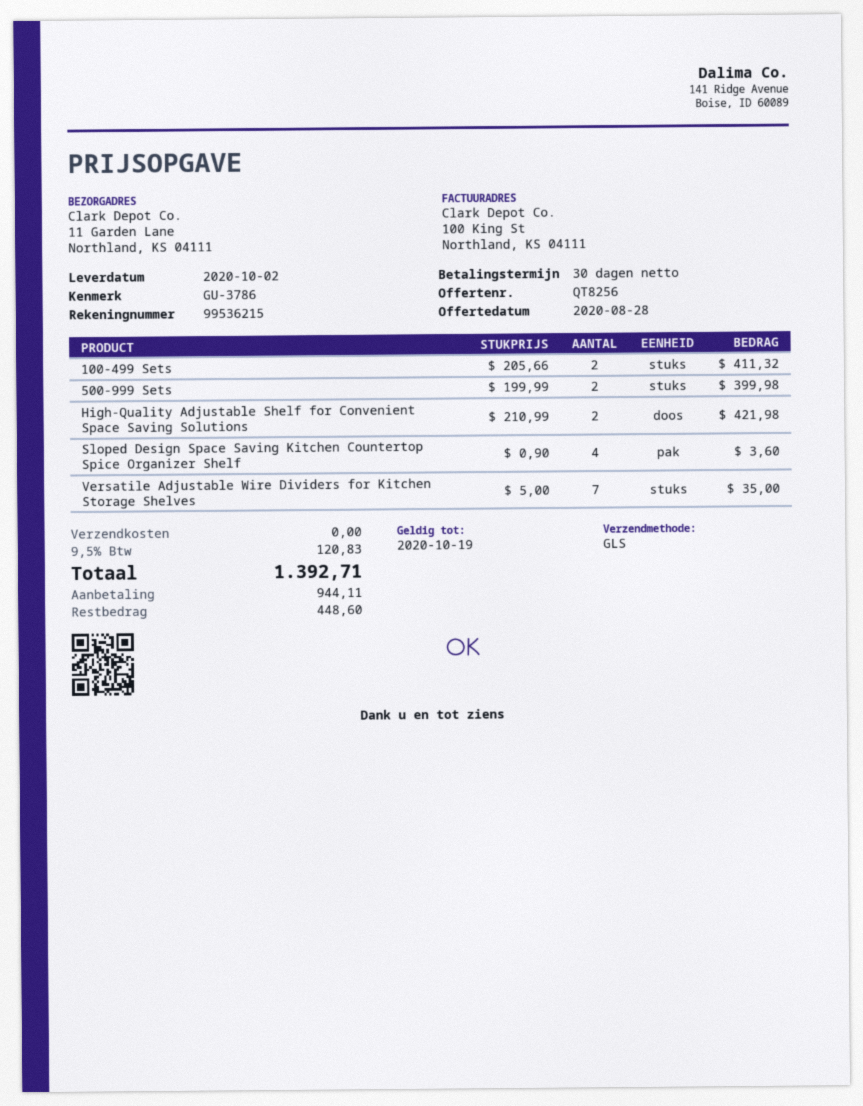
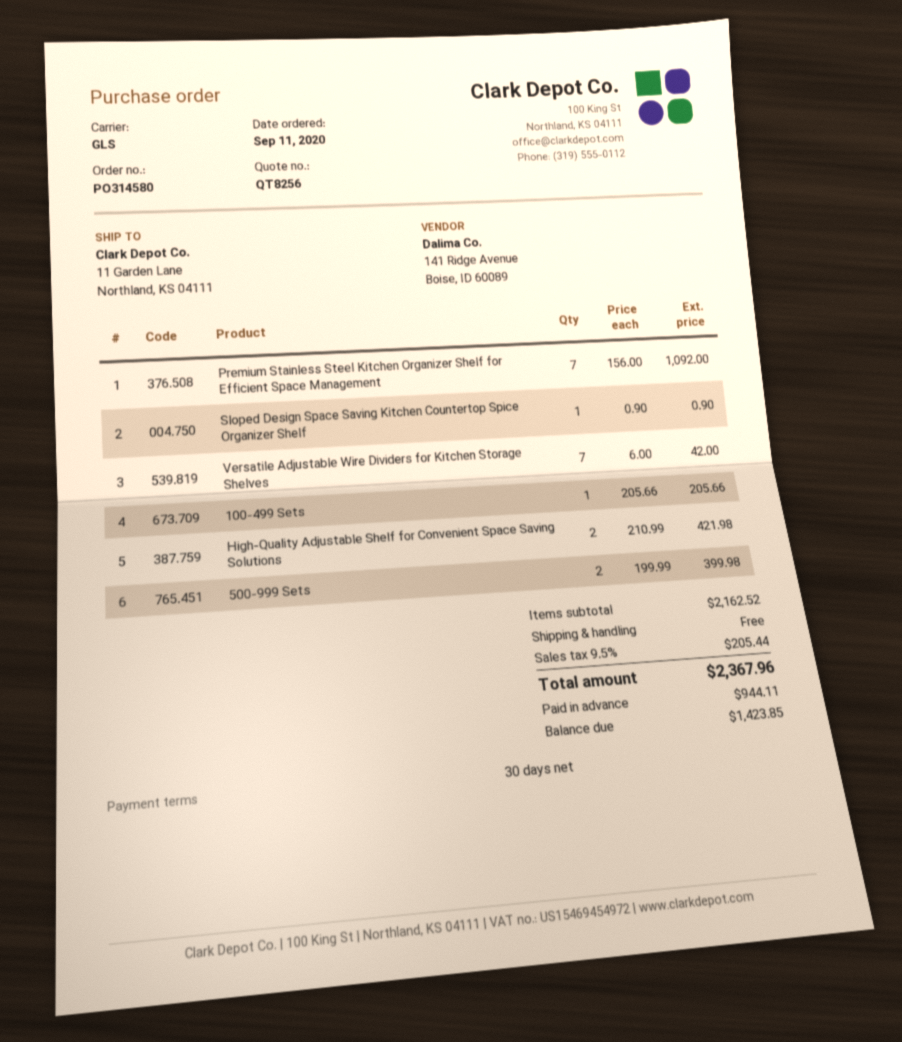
100-499 Sets: 2 x 205.66 = 411.32 -> 1 x 205.66 = 205.66
Sloped Design Space Saving Kitchen Countertop Spice Organizer Shelf: 4 x 0.90 = 3.60 -> 1 x 0.90 = 0.90
Versatile Adjustable Wire Dividers for Kitchen Storage Shelves: 7 x 5.00 = 35.00 -> 7 x 6.00 = 42.00
Premium Stainless Steel Kitchen Organizer Shelf for Efficient Space Management: none -> 7 x 156.00 = 1092.00
tax: 9.5% = 120.83 -> 9.5% = 205.44
total: 1392.71 -> 2367.96
balance: 448.60 -> 1423.85

